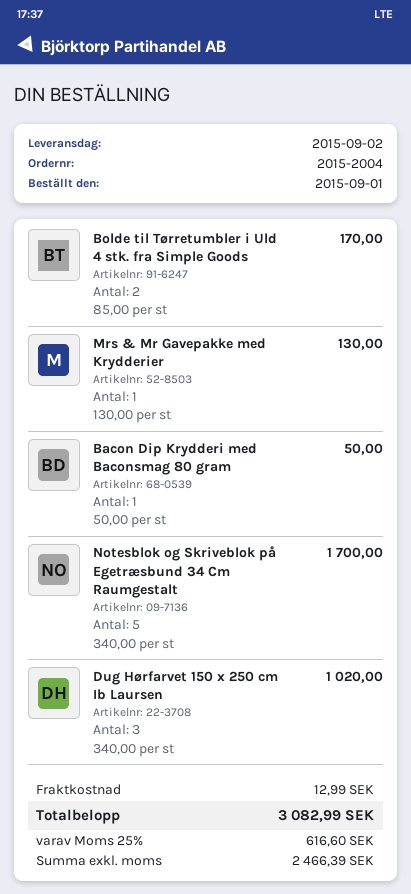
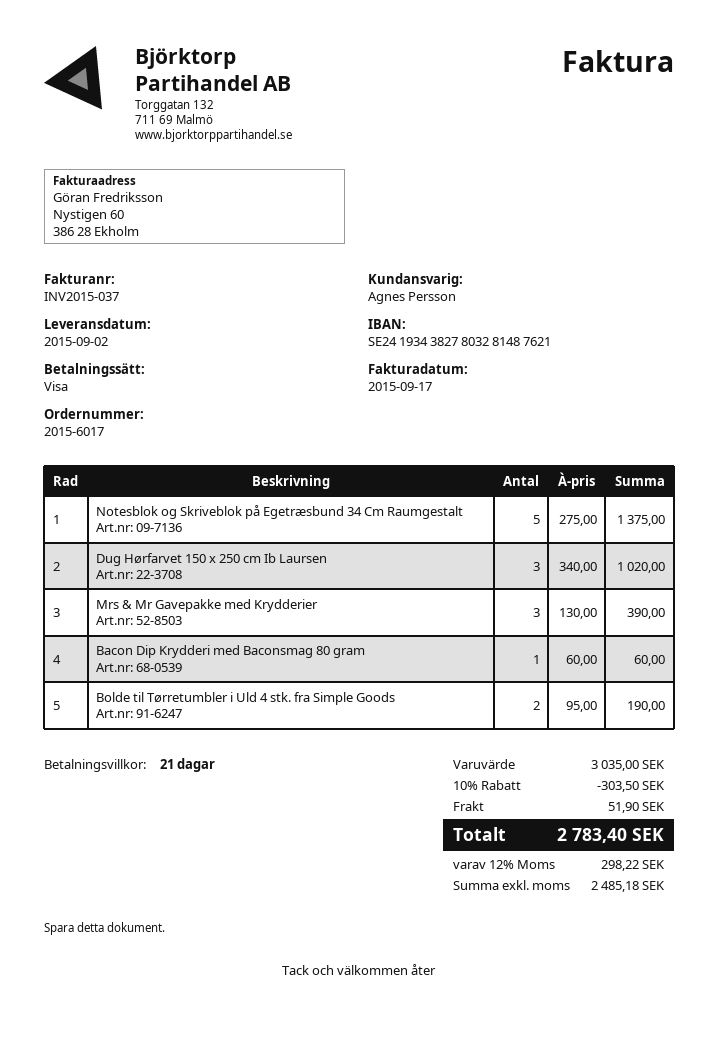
order number: 2015-2004 -> 2015-6017
Bolde til Tørretumbler i Uld 4 stk. fra Simple Goods: 2 x 85.00 = 170.00 -> 2 x 95.00 = 190.00
Mrs & Mr Gavepakke med Krydderier: 1 x 130.00 = 130.00 -> 3 x 130.00 = 390.00
Bacon Dip Krydderi med Baconsmag 80 gram: 1 x 50.00 = 50.00 -> 1 x 60.00 = 60.00
Notesblok og Skriveblok på Egetræsbund 34 Cm Raumgestalt: 5 x 340.00 = 1700.00 -> 5 x 275.00 = 1375.00
discount: none -> 10% = 303.50
shipping: 12.99 -> 51.90
net: 2466.39 -> 2485.18
tax: 25% = 616.60 -> 12% = 298.22
total: 3082.99 -> 2783.40

